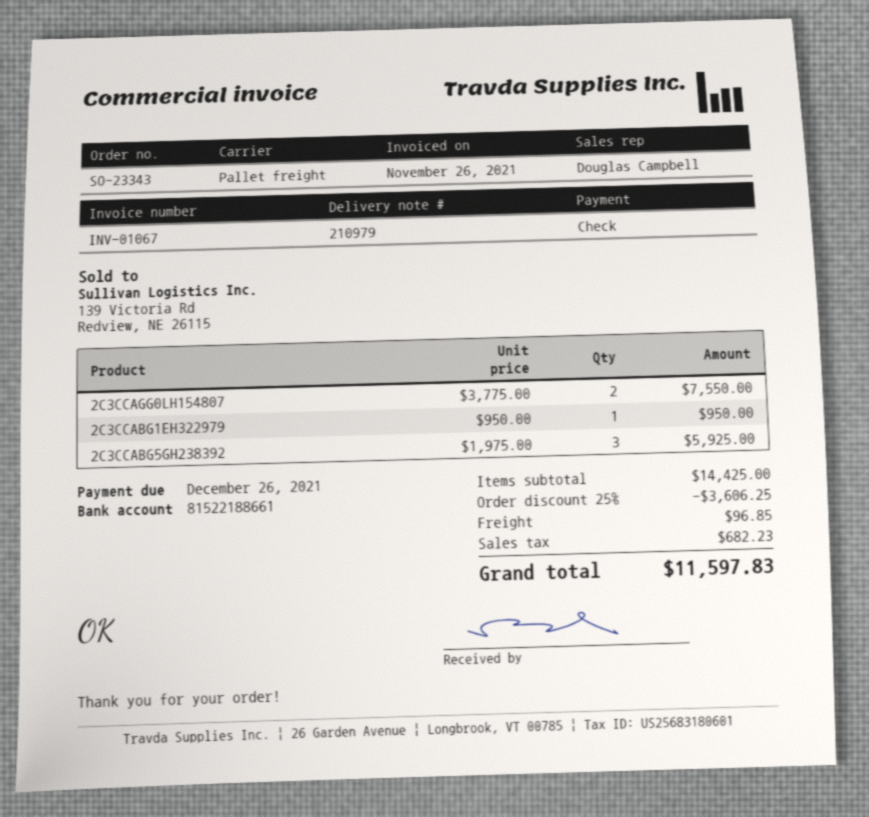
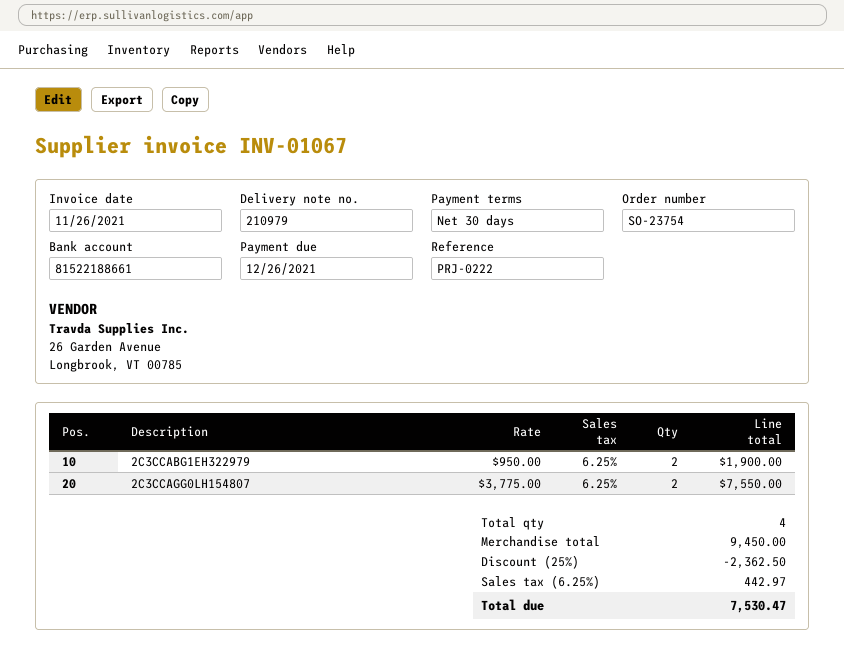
order number: SO-23343 -> SO-23754
2C3CCABG1EH322979: 1 x 950.00 = 950.00 -> 2 x 950.00 = 1900.00
2C3CCABG5GH238392: 3 x 1975.00 = 5925.00 -> none
subtotal: 14425.00 -> 9450.00
discount: 25% = 3606.25 -> 25% = 2362.50
shipping: 96.85 -> none
tax: 682.23 -> 442.97
total: 11597.83 -> 7530.47

